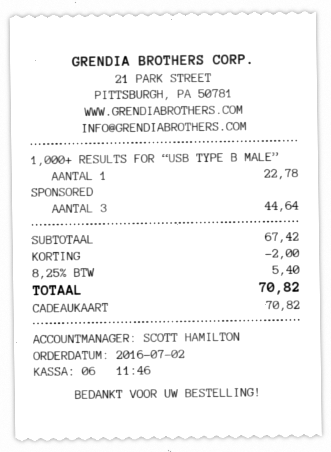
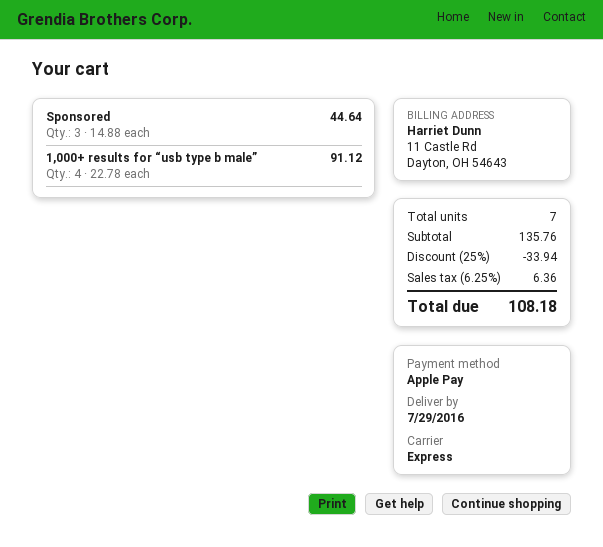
payment method: gift card -> Apple Pay
1,000+ RESULTS FOR “USB TYPE B MALE”: 1 for 22.78 -> 4 for 91.12
subtotal: 67.42 -> 135.76
discount: 2.00 -> 33.94
tax: 8.25% = 5.40 -> 6.25% = 6.36
total: 70.82 -> 108.18

